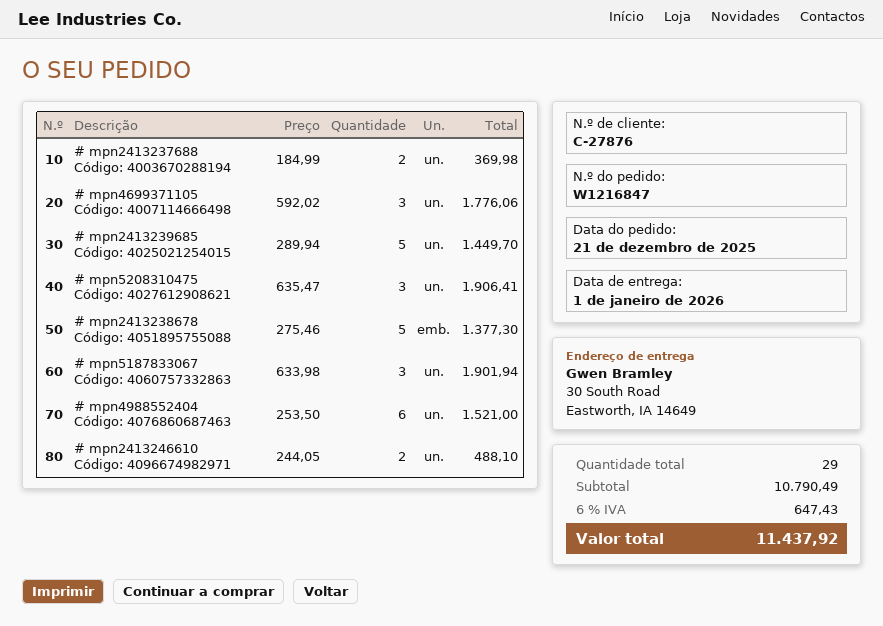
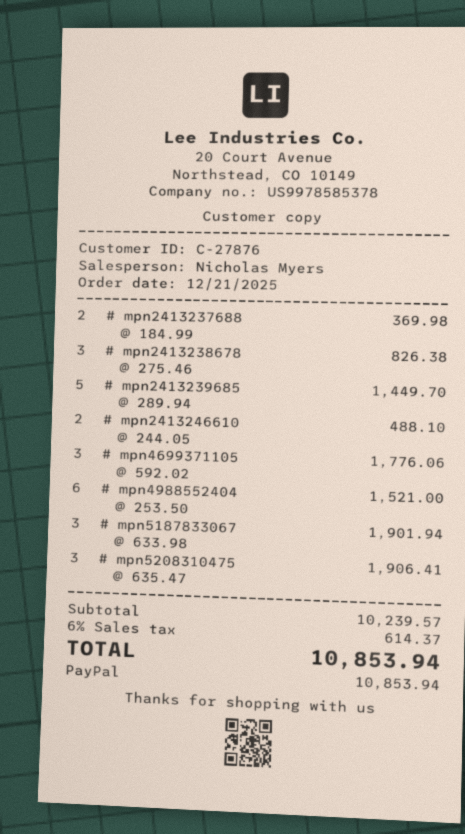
# mpn2413238678: 5 x 275.46 = 1377.30 -> 3 x 275.46 = 826.38
subtotal: 10790.49 -> 10239.57
tax: 6% = 647.43 -> 6% = 614.37
total: 11437.92 -> 10853.94

